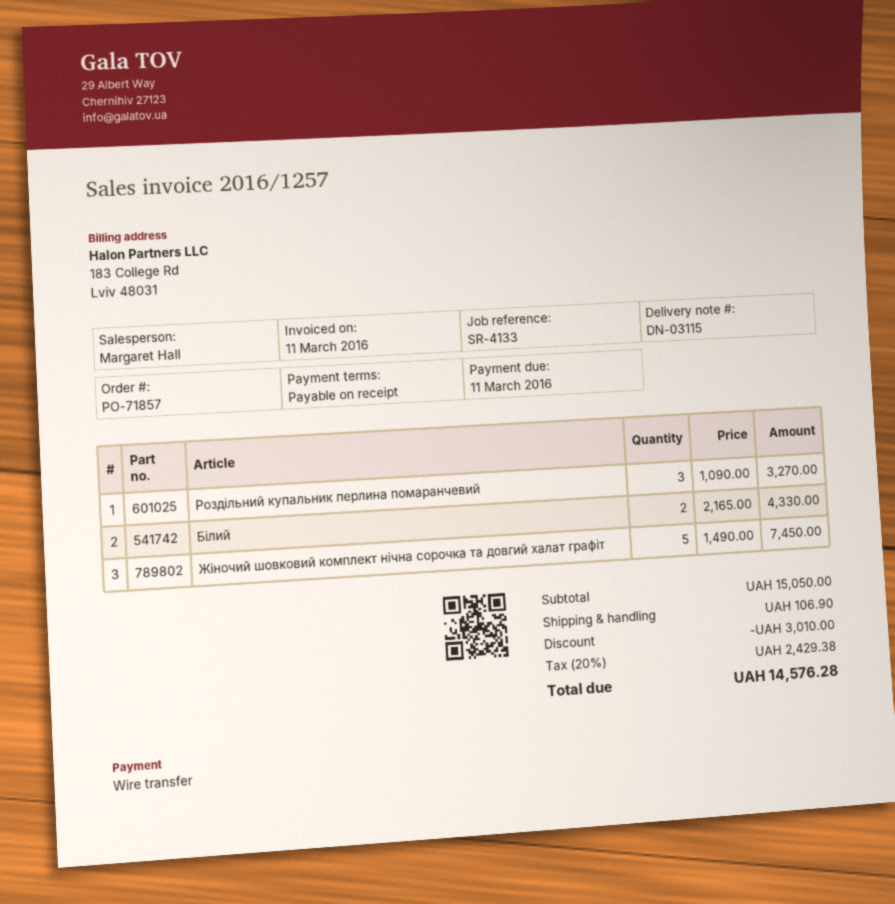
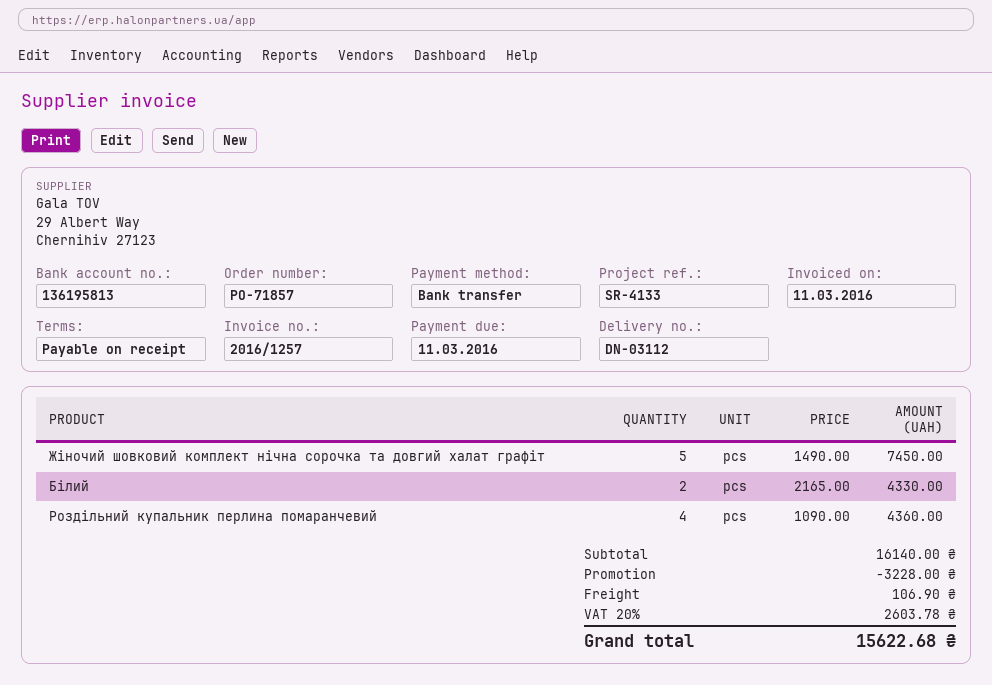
delivery note number: DN-03115 -> DN-03112
Роздільний купальник перлина помаранчевий: 3 x 1090.00 = 3270.00 -> 4 x 1090.00 = 4360.00
subtotal: 15050.00 -> 16140.00
discount: 3010.00 -> 3228.00
tax: 20% = 2429.38 -> 20% = 2603.78
total: 14576.28 -> 15622.68

